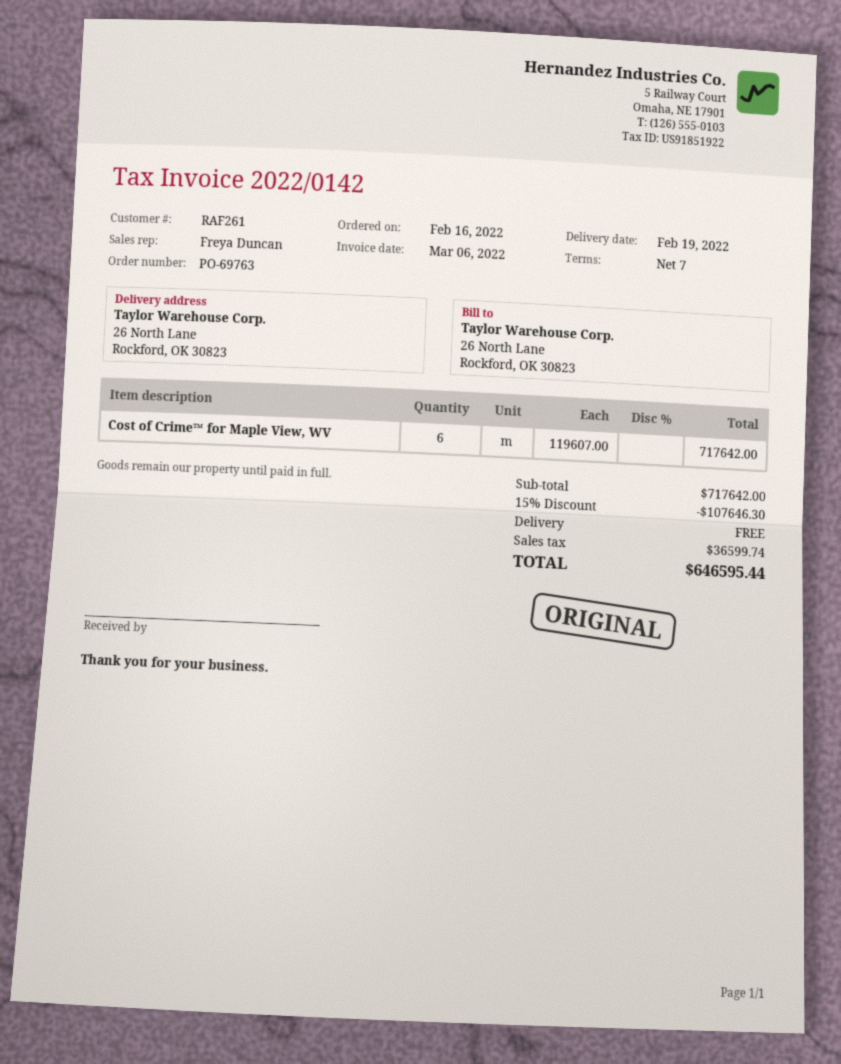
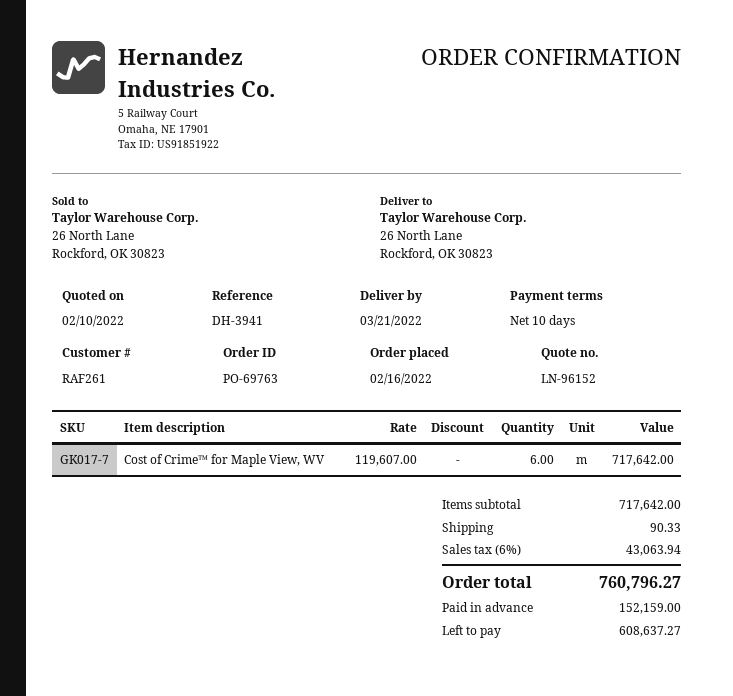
delivery date: 2022-02-19 -> 2022-03-21
payment terms: 7 days -> 10 days
discount: 15% = 107646.30 -> none
shipping: 0.00 -> 90.33
tax: 36599.74 -> 43063.94
total: 646595.44 -> 760796.27

